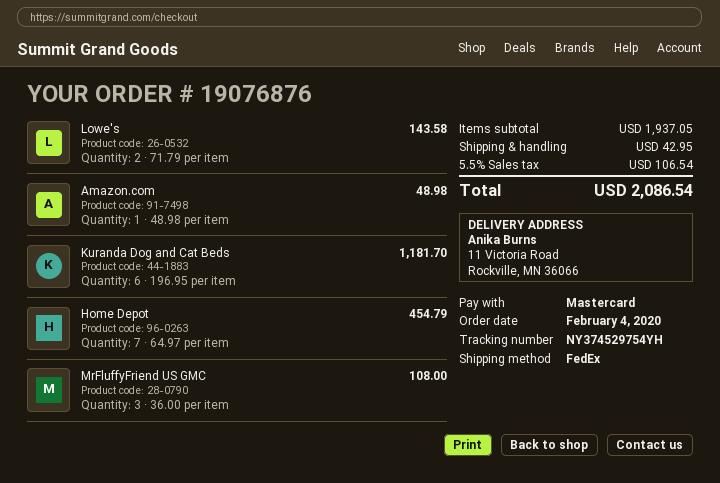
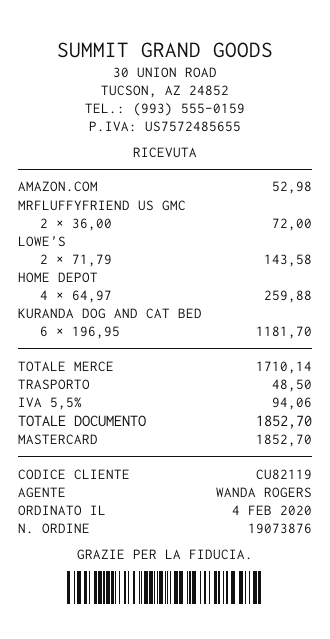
order number: 19076876 -> 19073876
Amazon.com: 1 x 48.98 = 48.98 -> 1 x 52.98 = 52.98
Home Depot: 7 x 64.97 = 454.79 -> 4 x 64.97 = 259.88
MrFluffyFriend US GMC: 3 x 36.00 = 108.00 -> 2 x 36.00 = 72.00
subtotal: 1937.05 -> 1710.14
shipping: 42.95 -> 48.50
tax: 5.5% = 106.54 -> 5.5% = 94.06
total: 2086.54 -> 1852.70

